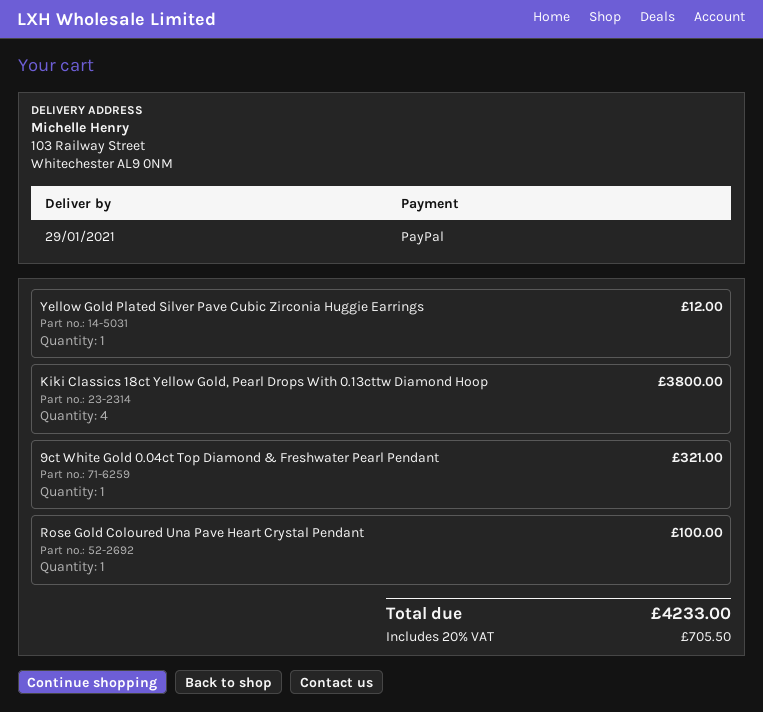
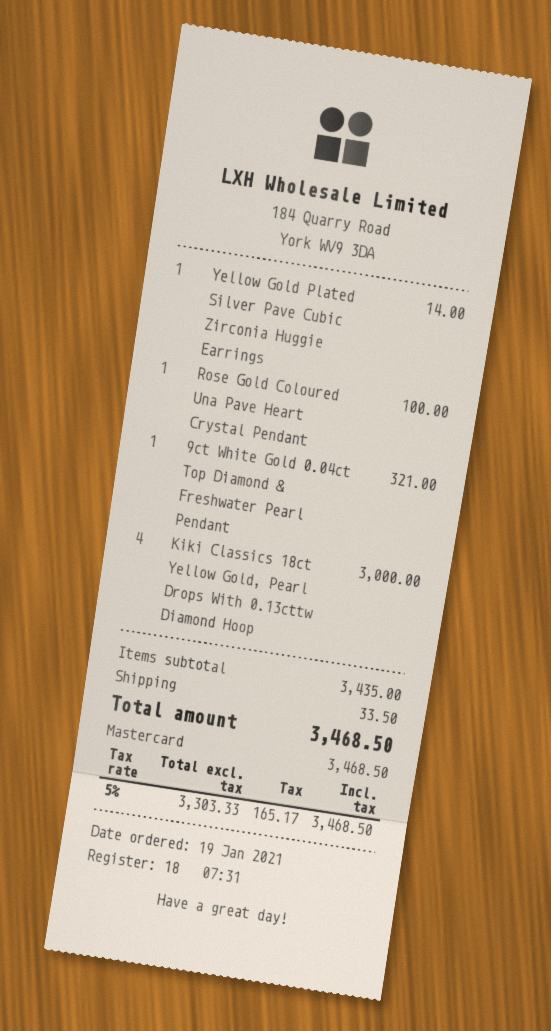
payment method: PayPal -> Mastercard
Yellow Gold Plated Silver Pave Cubic Zirconia Huggie Earrings: 1 for 12.00 -> 1 for 14.00
Kiki Classics 18ct Yellow Gold, Pearl Drops With 0.13cttw Diamond Hoop: 4 for 3800.00 -> 4 for 3000.00
shipping: none -> 33.50
tax: 20% = 705.50 -> 5% = 165.17
total: 4233.00 -> 3468.50

